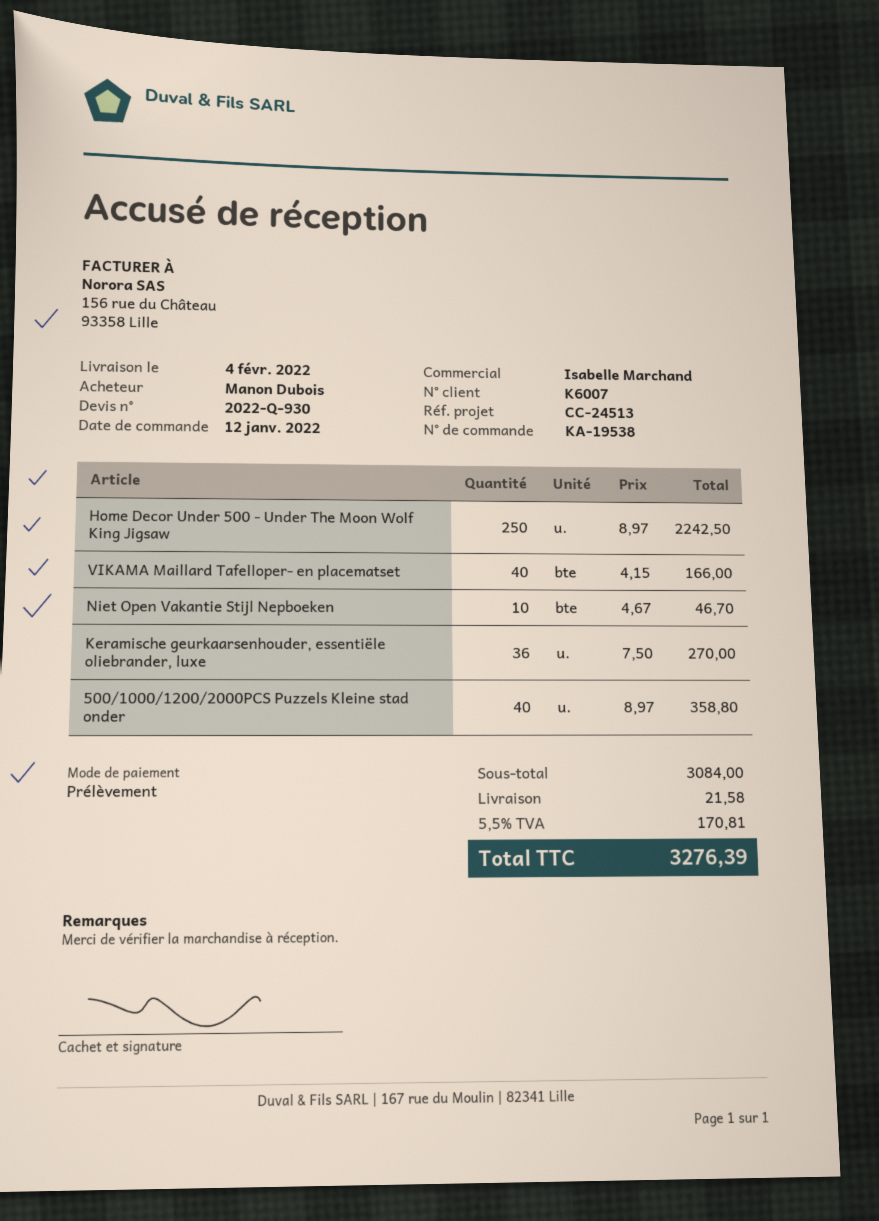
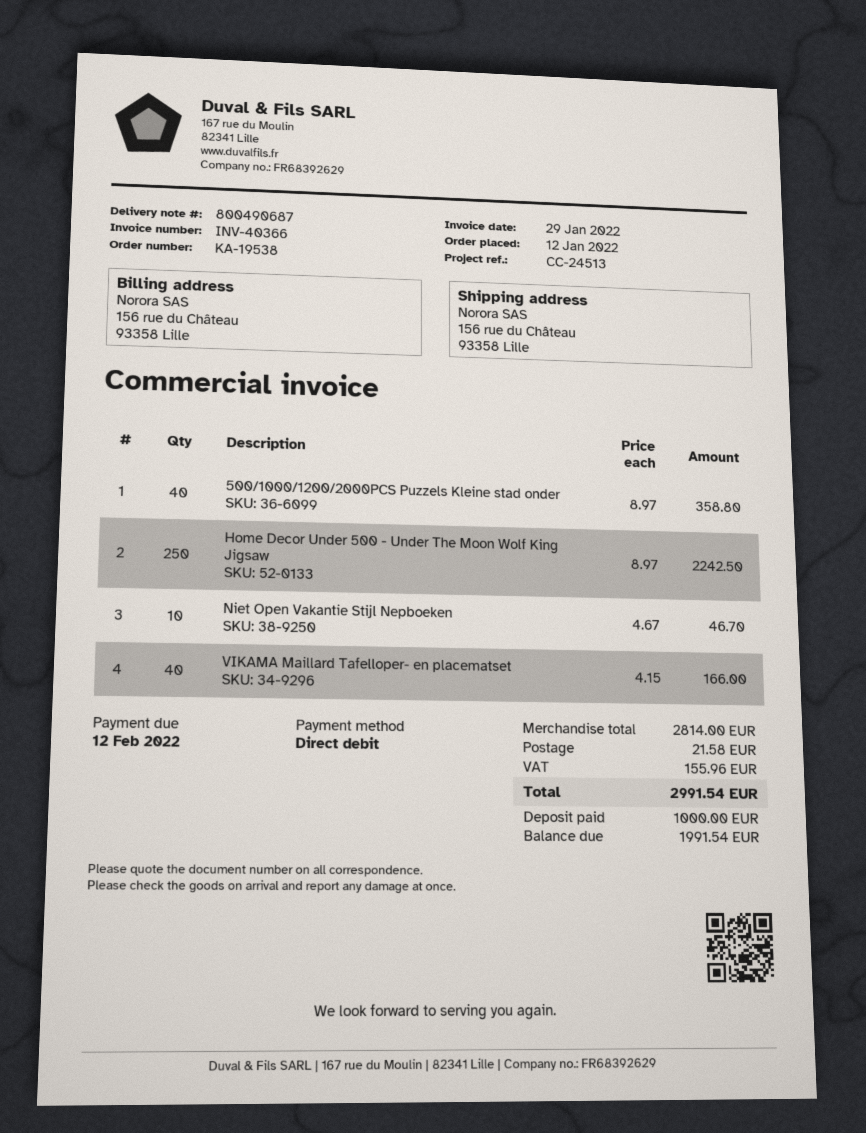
Keramische geurkaarsenhouder, essentiële oliebrander, luxe: 36 x 7.50 = 270.00 -> none
subtotal: 3084.00 -> 2814.00
tax: 170.81 -> 155.96
total: 3276.39 -> 2991.54

